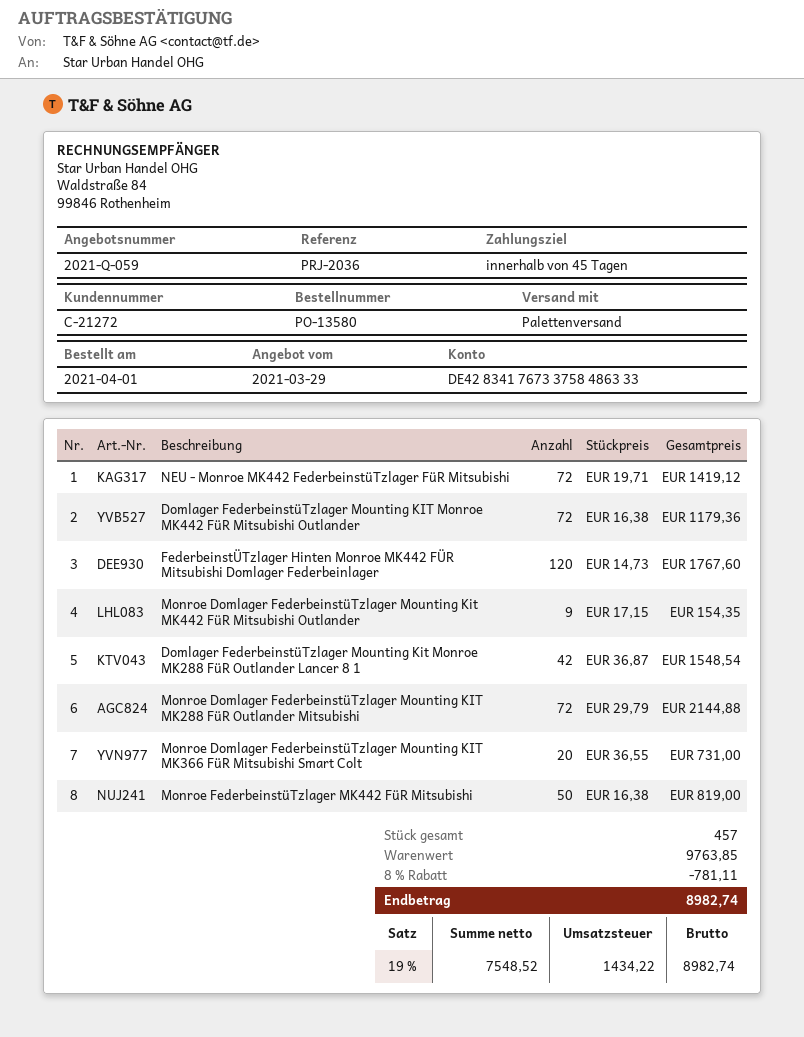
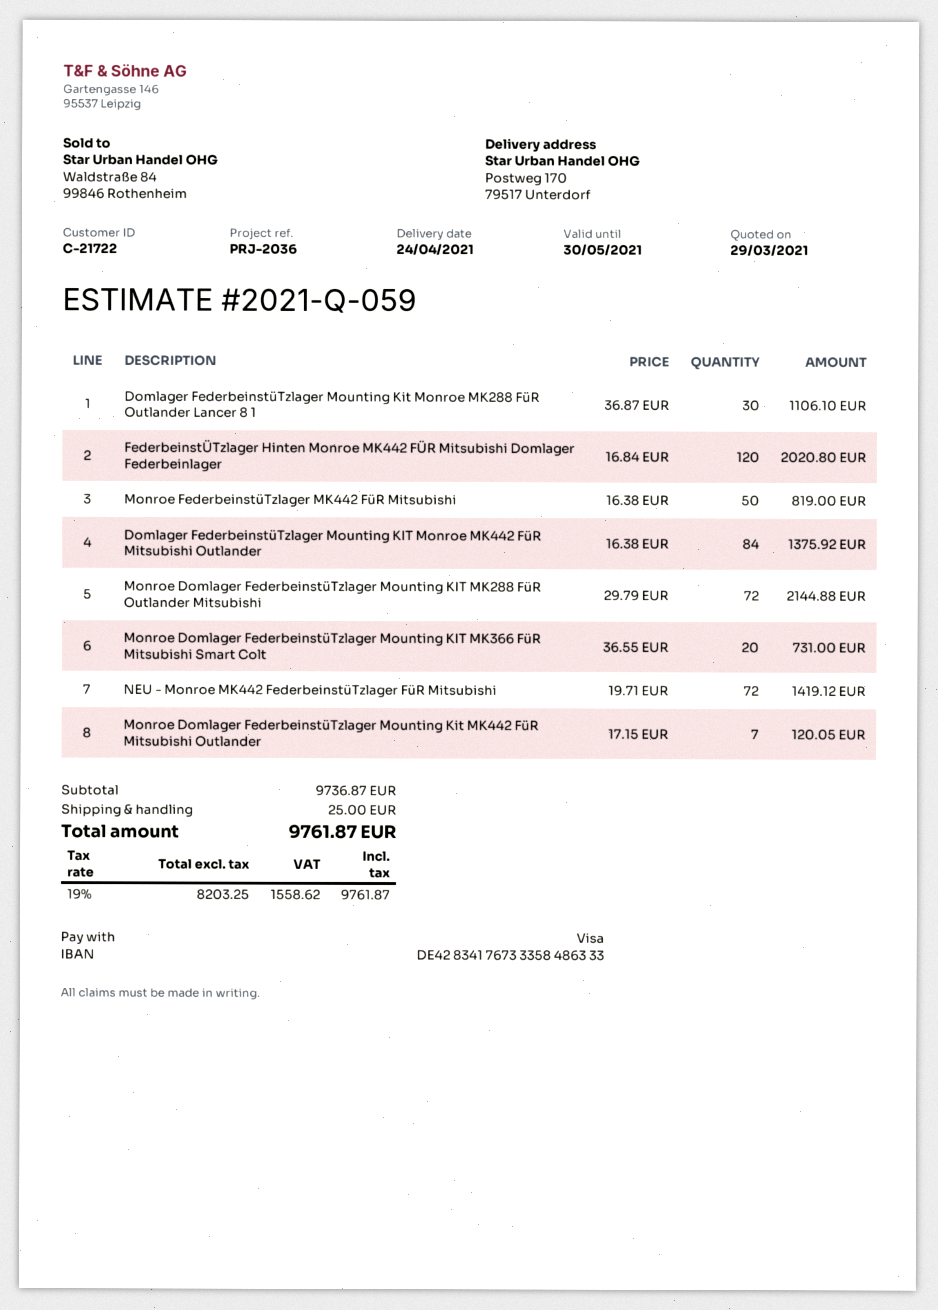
customer number: C-21272 -> C-21722
bank account: DE42834176733758486333 -> DE42834176733358486333
Domlager FederbeinstüTzlager Mounting KIT Monroe MK442 FüR Mitsubishi Outlander: 72 x 16.38 = 1179.36 -> 84 x 16.38 = 1375.92
FederbeinstÜTzlager Hinten Monroe MK442 FÜR Mitsubishi Domlager Federbeinlager: 120 x 14.73 = 1767.60 -> 120 x 16.84 = 2020.80
Monroe Domlager FederbeinstüTzlager Mounting Kit MK442 FüR Mitsubishi Outlander: 9 x 17.15 = 154.35 -> 7 x 17.15 = 120.05
Domlager FederbeinstüTzlager Mounting Kit Monroe MK288 FüR Outlander Lancer 8 1: 42 x 36.87 = 1548.54 -> 30 x 36.87 = 1106.10
subtotal: 9763.85 -> 9736.87
discount: 8% = 781.11 -> none
shipping: none -> 25.00
net: 7548.52 -> 8203.25
tax: 19% = 1434.22 -> 19% = 1558.62
total: 8982.74 -> 9761.87

